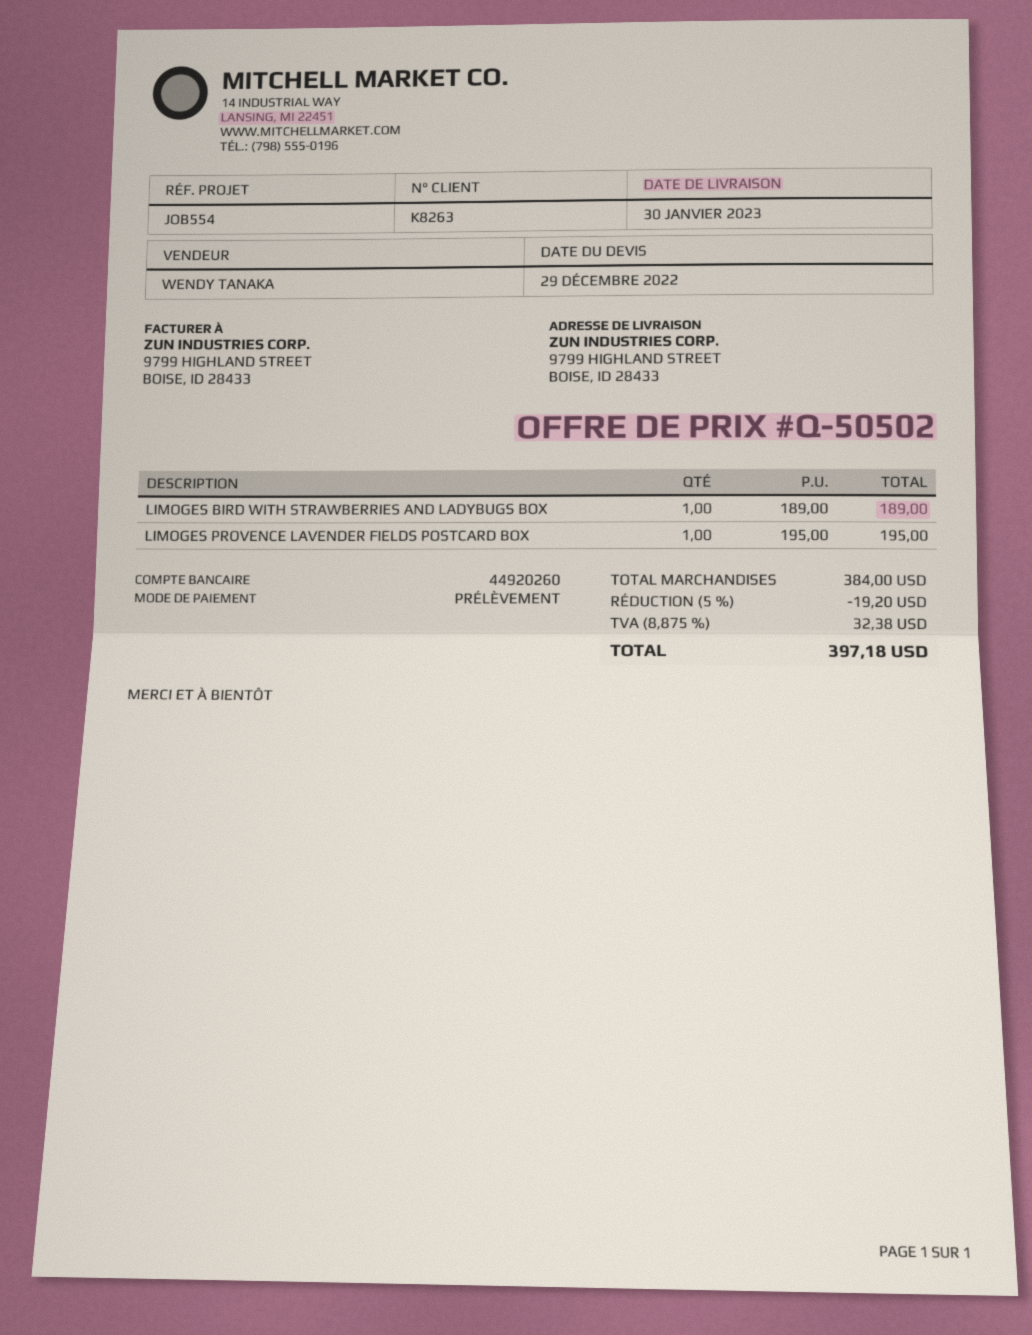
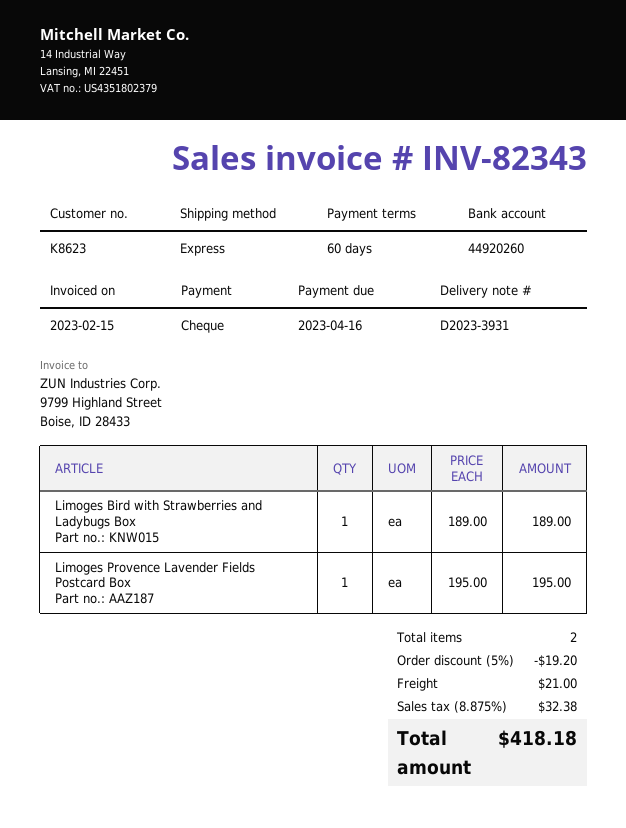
customer number: K8263 -> K8623
payment method: direct debit -> cheque
shipping: none -> 21.00
total: 397.18 -> 418.18

